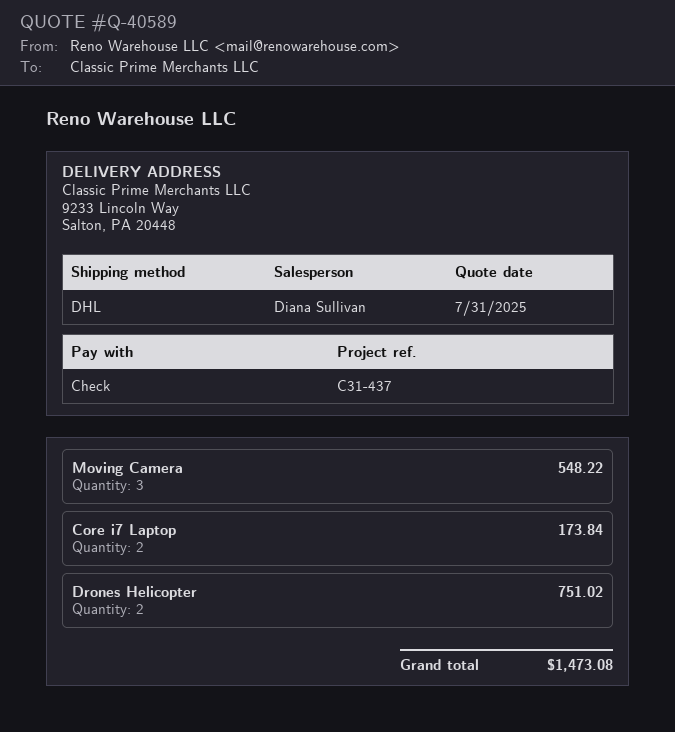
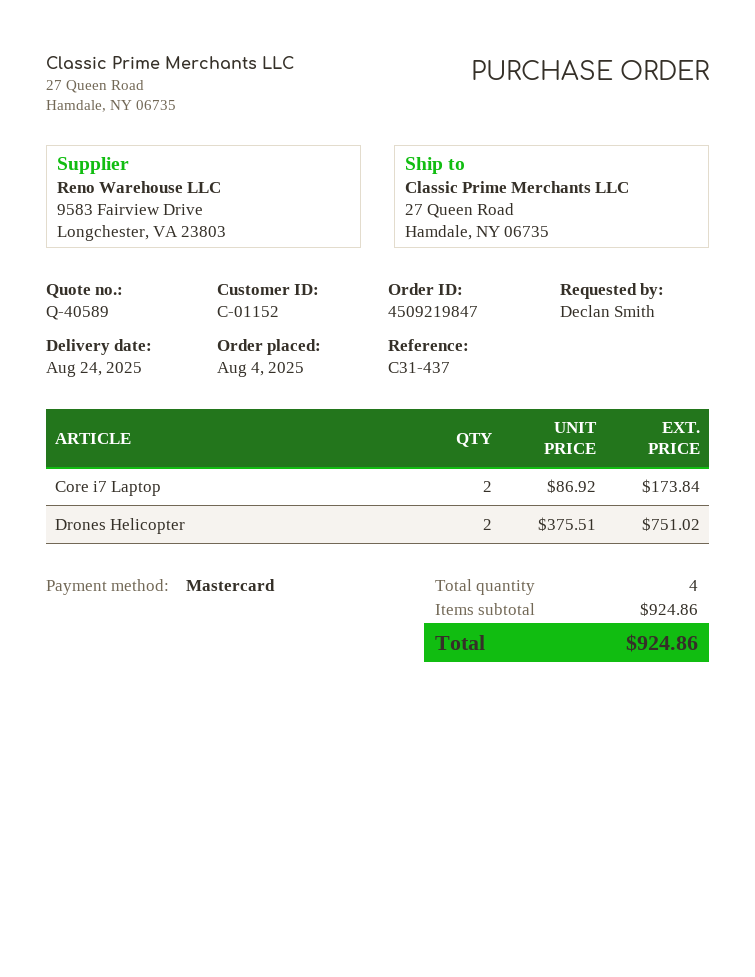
payment method: cheque -> Mastercard
ship to: 9233 Lincoln Way, Salton, PA 20448 -> 27 Queen Road, Hamdale, NY 06735
Moving Camera: 3 for 548.22 -> none
total: 1473.08 -> 924.86

